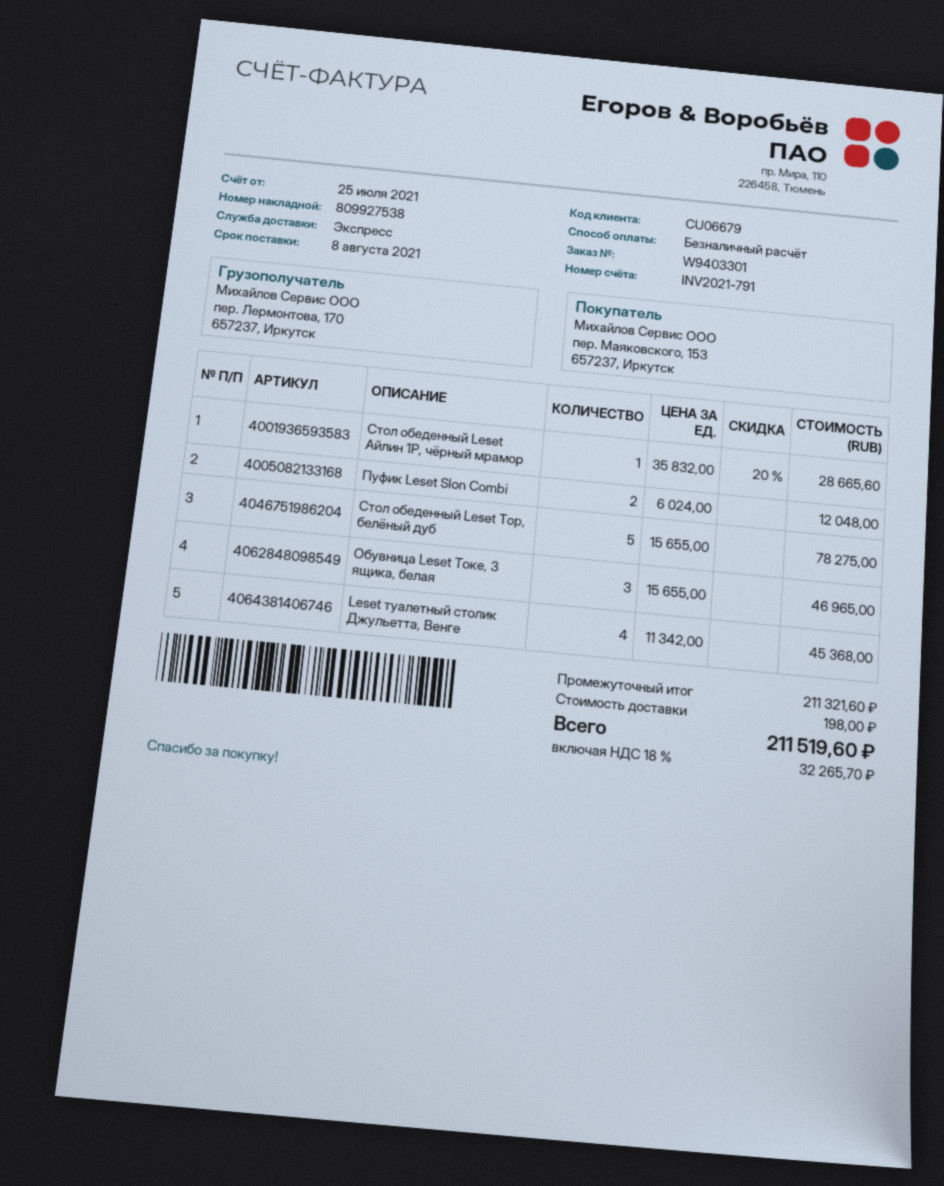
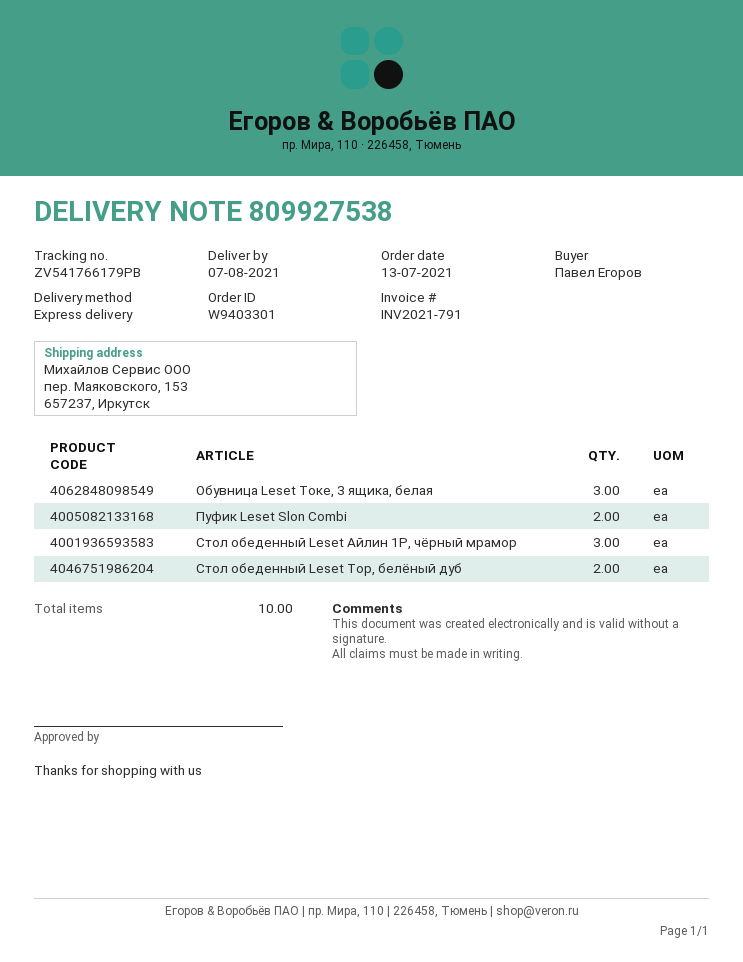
delivery date: 2021-08-08 -> 2021-08-07
ship to: пер. Лермонтова, 170, 657237, Иркутск -> пер. Маяковского, 153, 657237, Иркутск
Стол обеденный Leset Айлин 1Р, чёрный мрамор: 1 -> 3
Стол обеденный Leset Тор, белёный дуб: 5 -> 2
Leset туалетный столик Джульетта, Венге: 4 -> none

